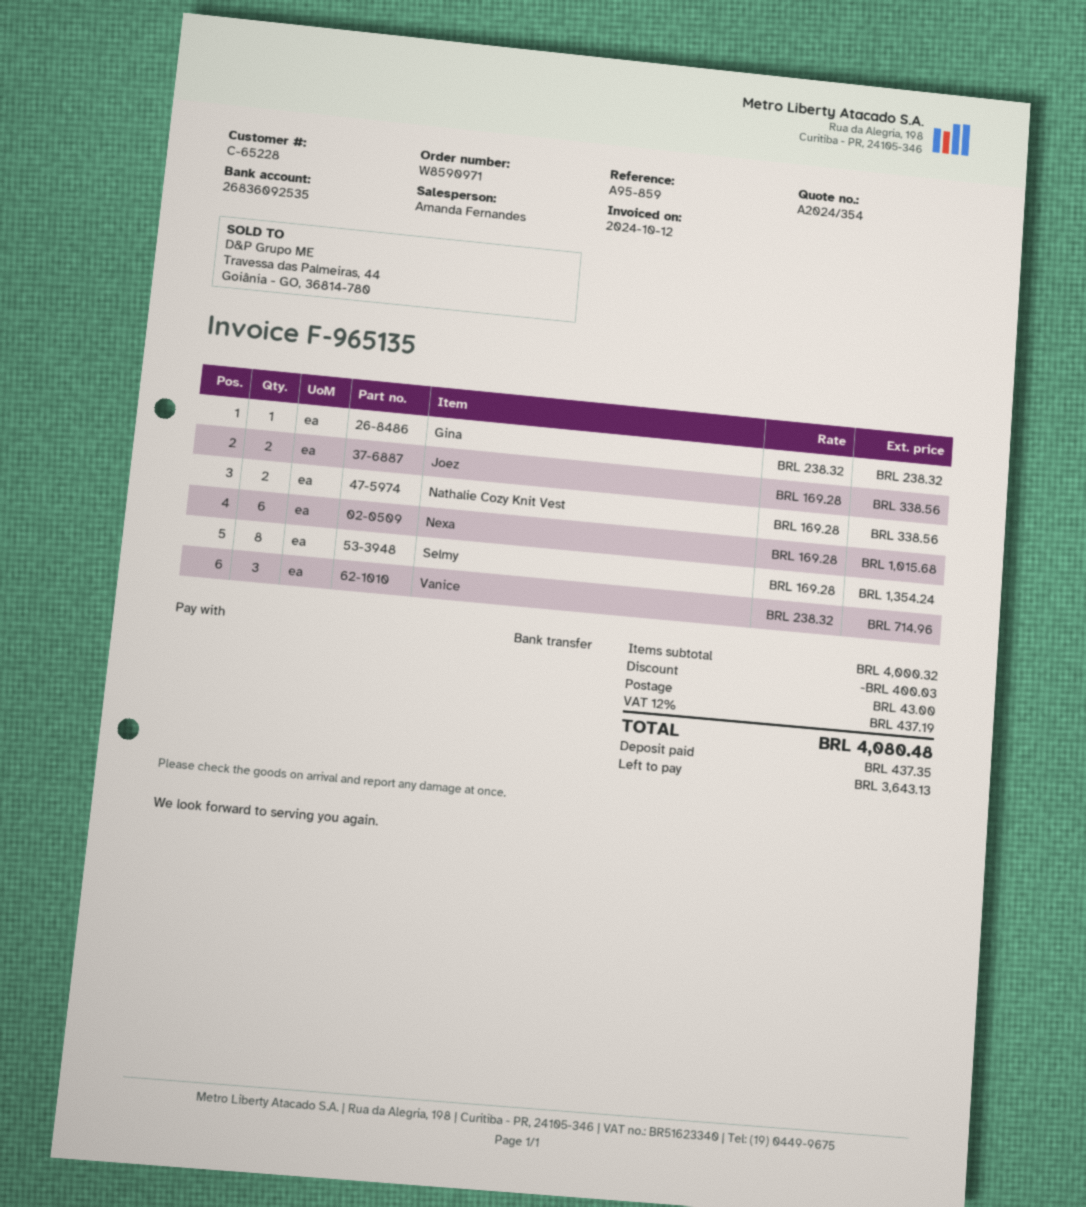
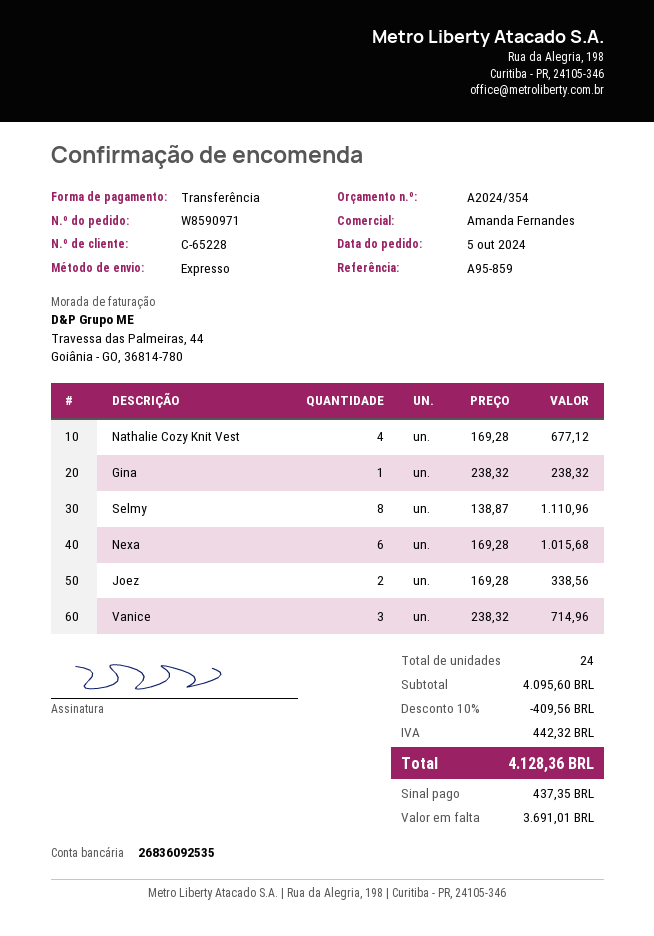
Nathalie Cozy Knit Vest: 2 x 169.28 = 338.56 -> 4 x 169.28 = 677.12
Selmy: 8 x 169.28 = 1354.24 -> 8 x 138.87 = 1110.96
subtotal: 4000.32 -> 4095.60
discount: 400.03 -> 409.56
shipping: 43.00 -> none
tax: 437.19 -> 442.32
total: 4080.48 -> 4128.36
balance: 3643.13 -> 3691.01

